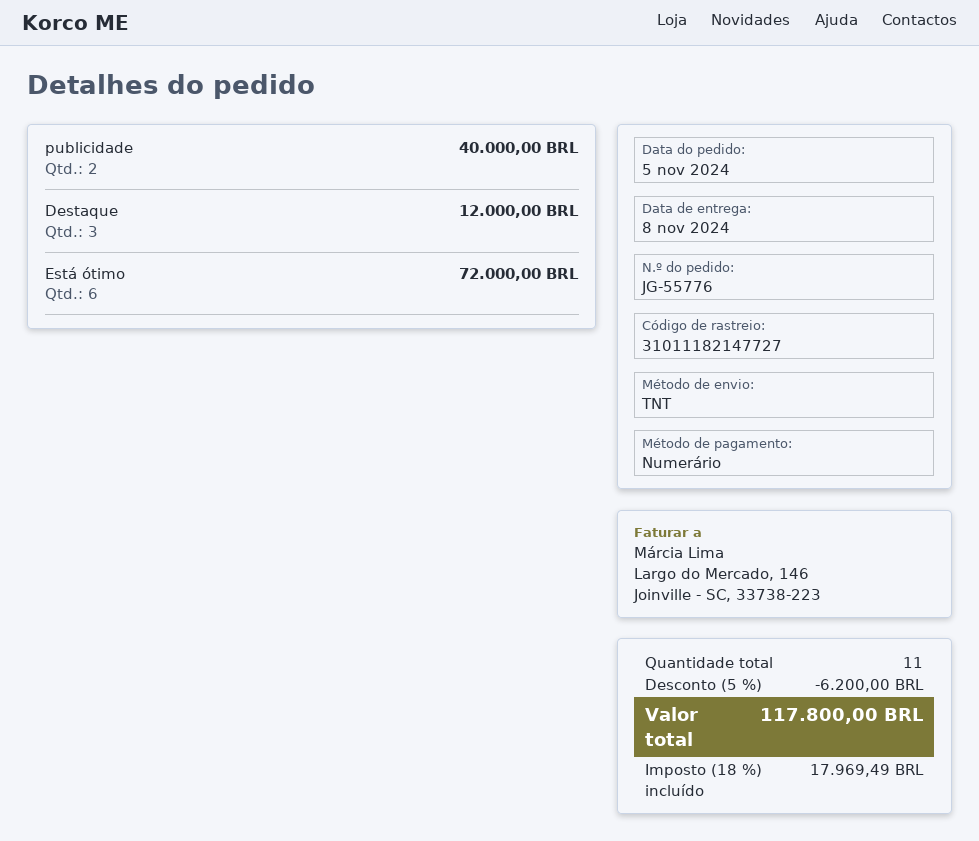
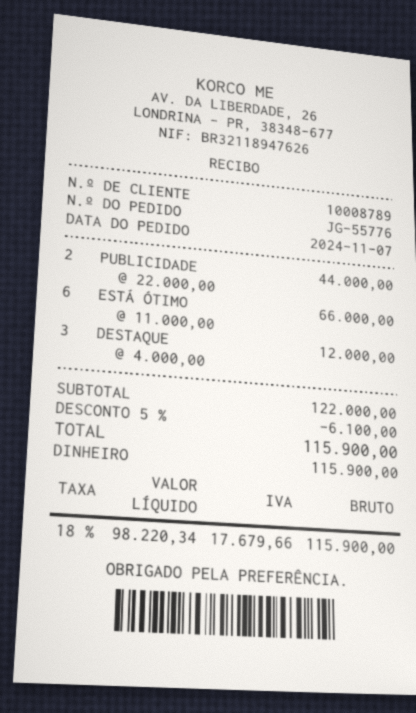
order date: 2024-11-05 -> 2024-11-07
publicidade: 2 for 40000.00 -> 2 for 44000.00
Está ótimo: 6 for 72000.00 -> 6 for 66000.00
discount: 5% = 6200.00 -> 5% = 6100.00
tax: 18% = 17969.49 -> 18% = 17679.66
total: 117800.00 -> 115900.00

